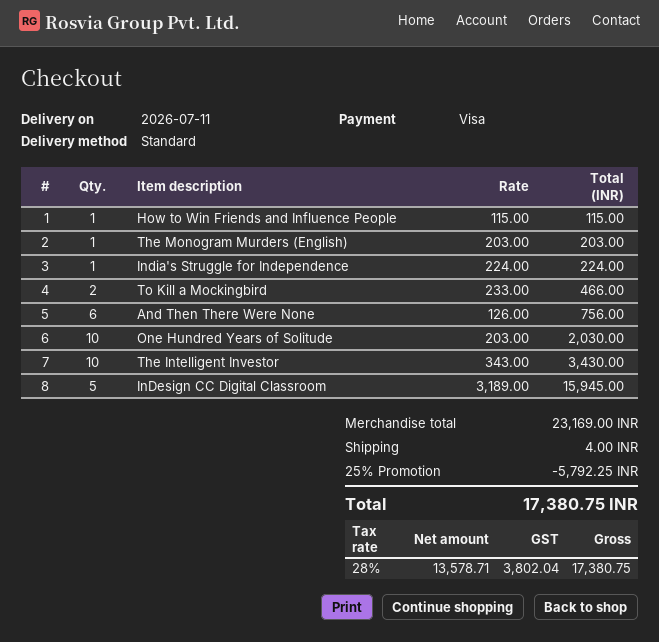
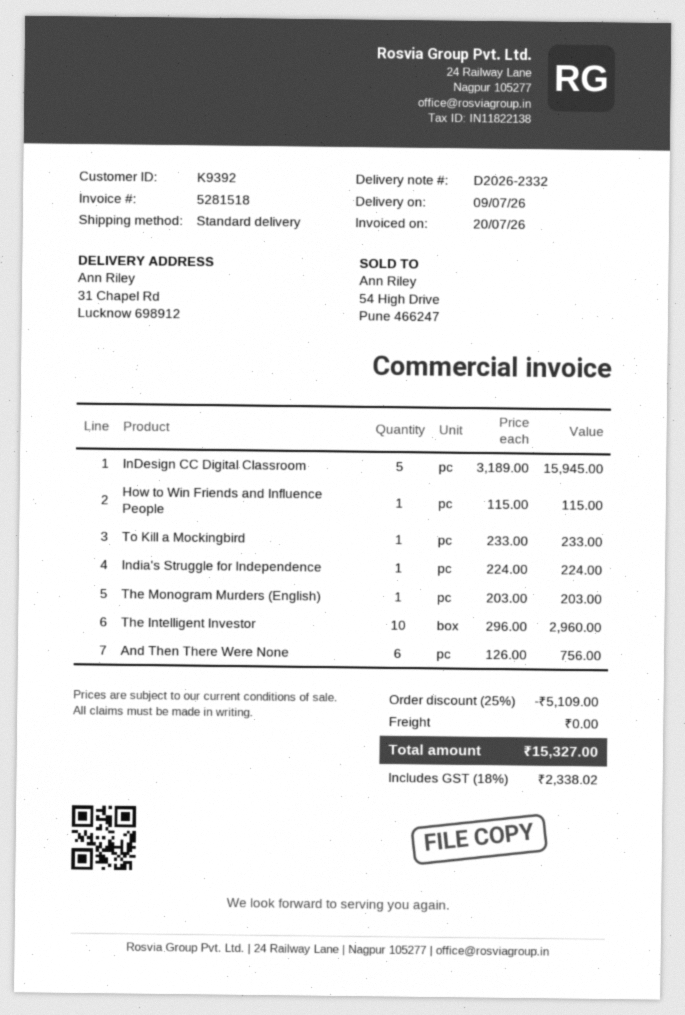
delivery date: 2026-07-11 -> 2026-07-09
To Kill a Mockingbird: 2 x 233.00 = 466.00 -> 1 x 233.00 = 233.00
One Hundred Years of Solitude: 10 x 203.00 = 2030.00 -> none
The Intelligent Investor: 10 x 343.00 = 3430.00 -> 10 x 296.00 = 2960.00
discount: 25% = 5792.25 -> 25% = 5109.00
shipping: 4.00 -> 0.00
tax: 28% = 3802.04 -> 18% = 2338.02
total: 17380.75 -> 15327.00

